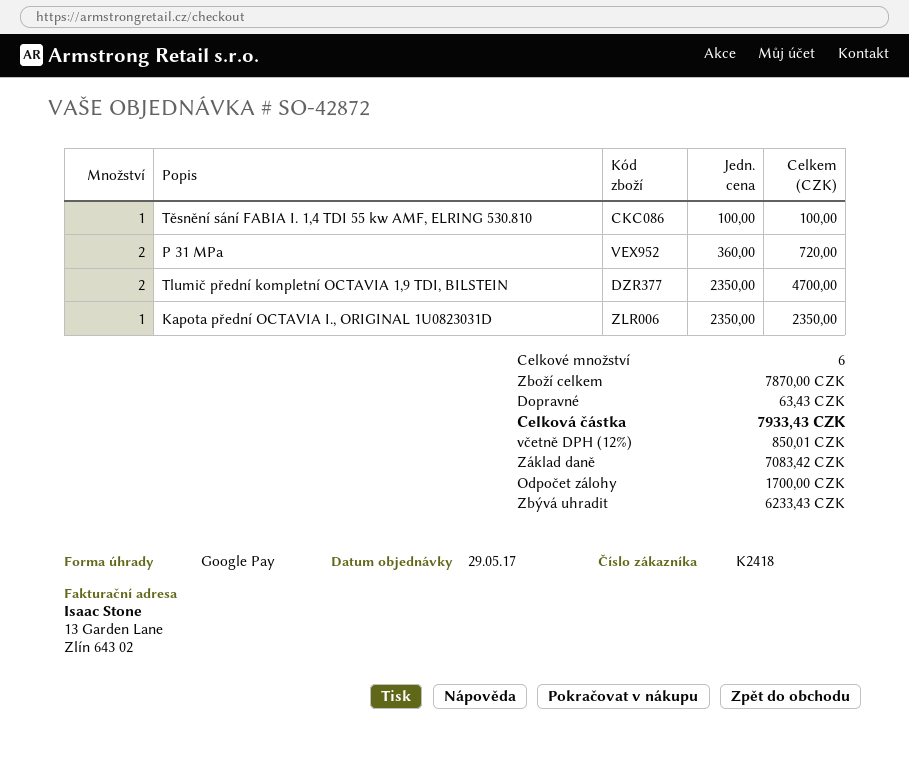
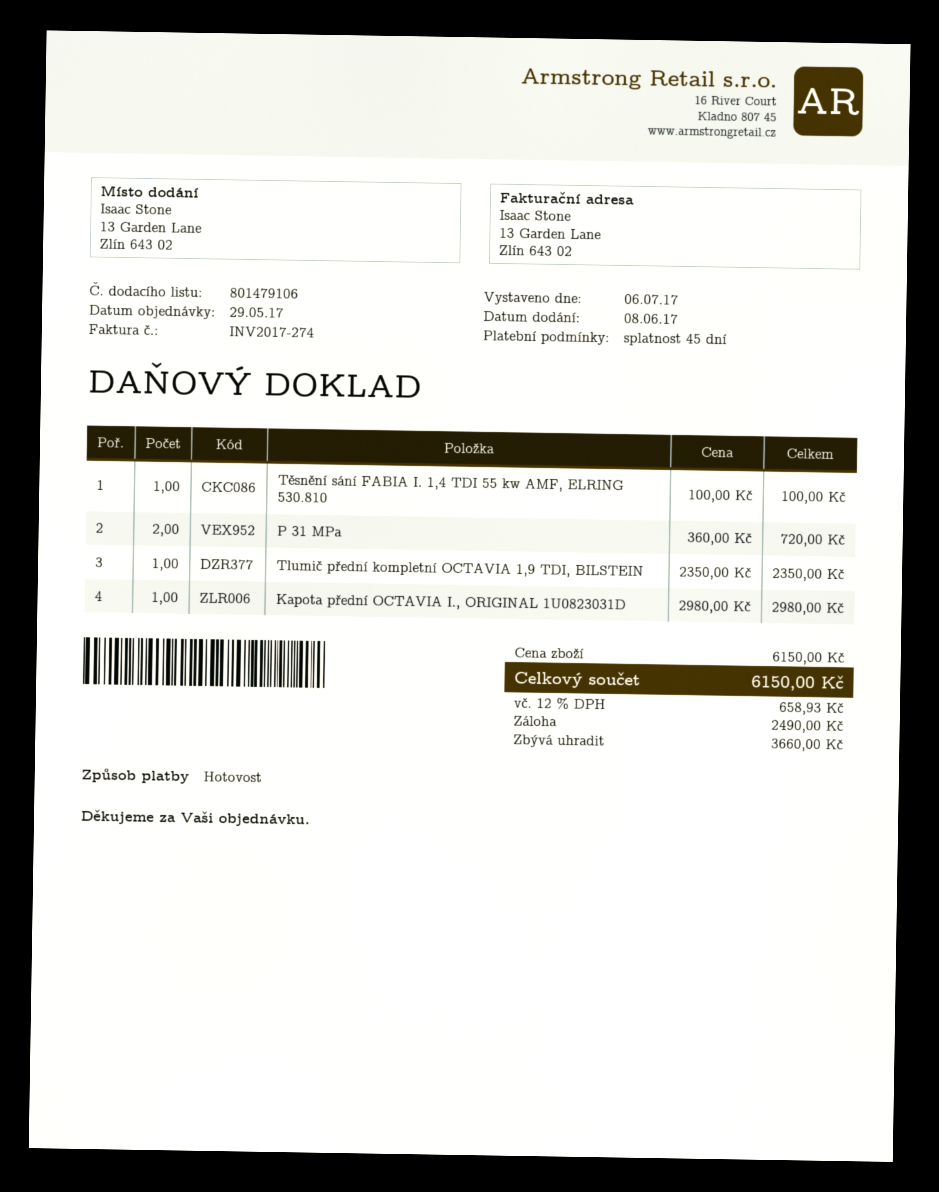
payment method: Google Pay -> cash
Tlumič přední kompletní OCTAVIA 1,9 TDI, BILSTEIN: 2 x 2350.00 = 4700.00 -> 1 x 2350.00 = 2350.00
Kapota přední OCTAVIA I., ORIGINAL 1U0823031D: 1 x 2350.00 = 2350.00 -> 1 x 2980.00 = 2980.00
subtotal: 7870.00 -> 6150.00
shipping: 63.43 -> none
tax: 12% = 850.01 -> 12% = 658.93
total: 7933.43 -> 6150.00
deposit: 1700.00 -> 2490.00
balance: 6233.43 -> 3660.00

